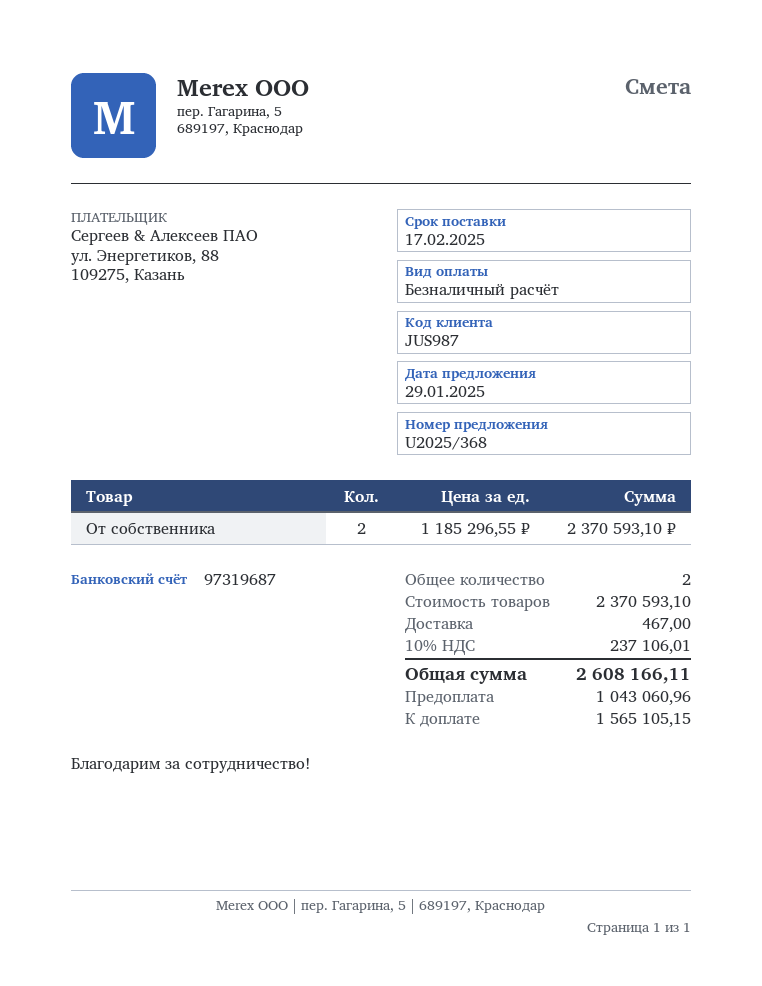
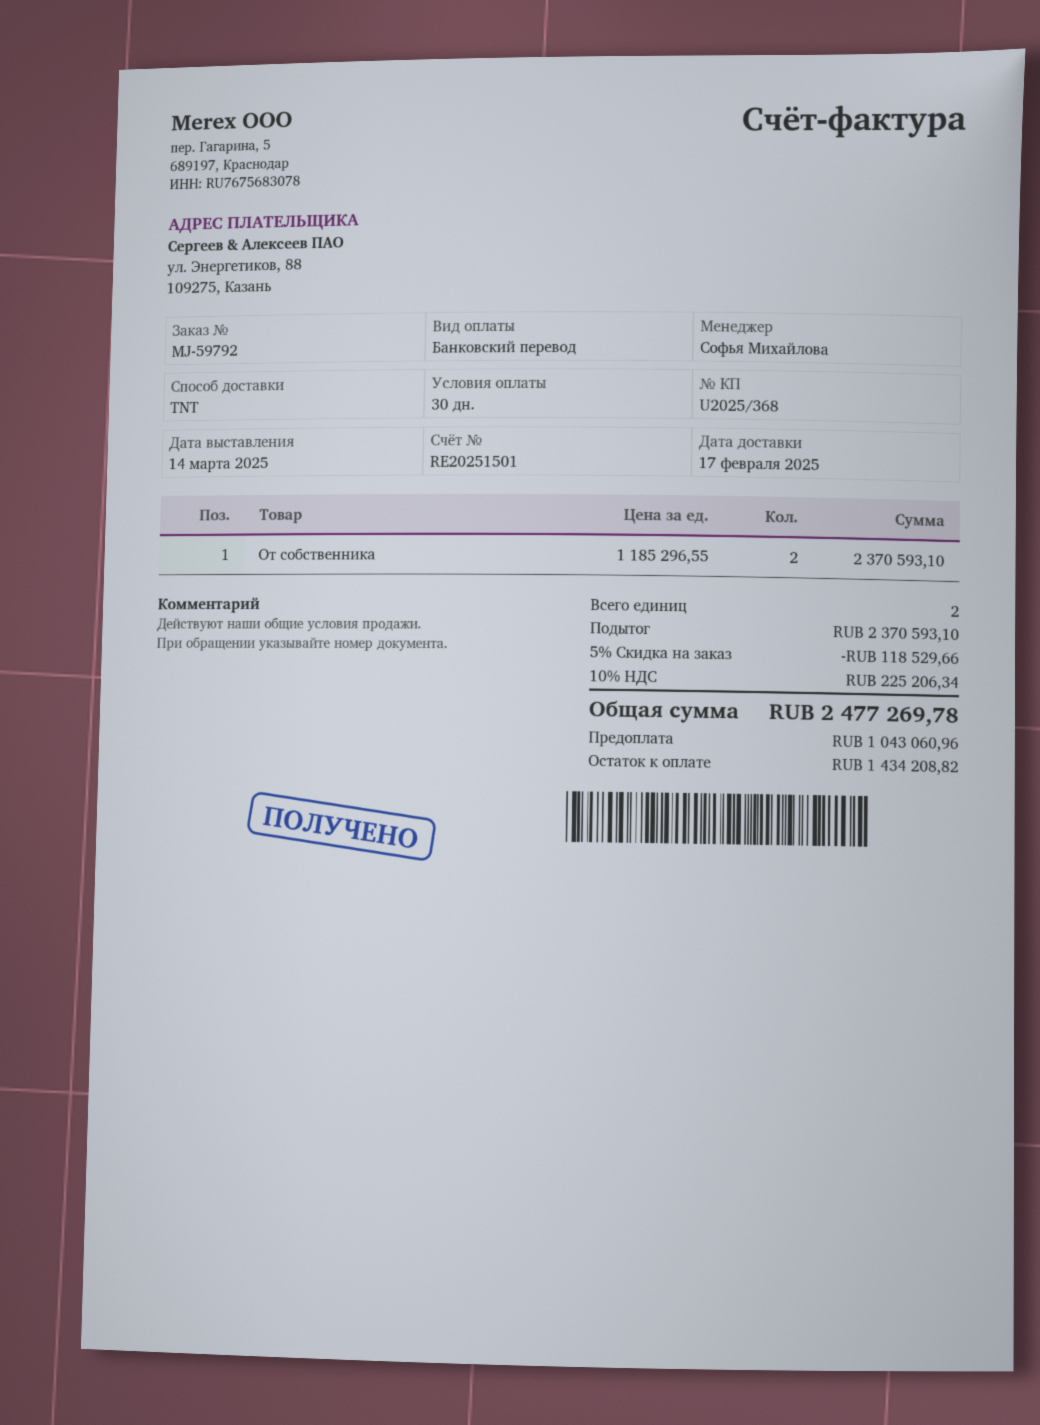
discount: none -> 5% = 118529.66
shipping: 467.00 -> none
tax: 10% = 237106.01 -> 10% = 225206.34
total: 2608166.11 -> 2477269.78
balance: 1565105.15 -> 1434208.82

